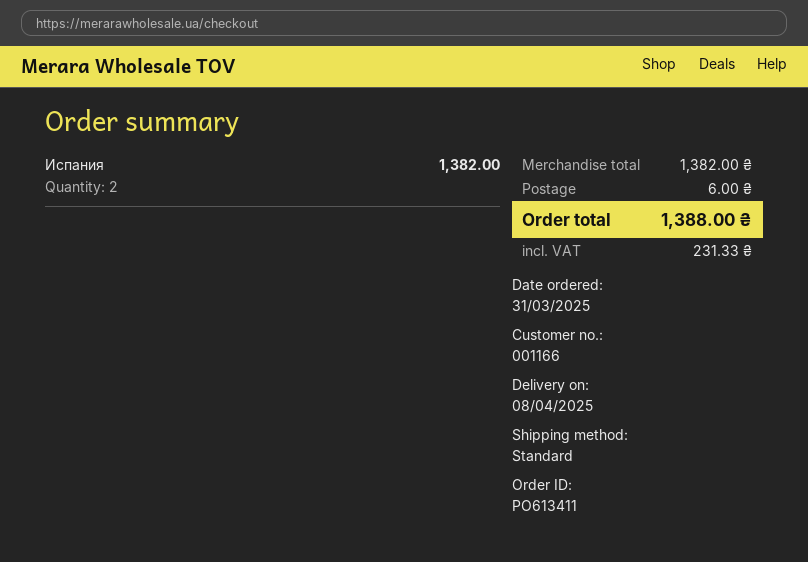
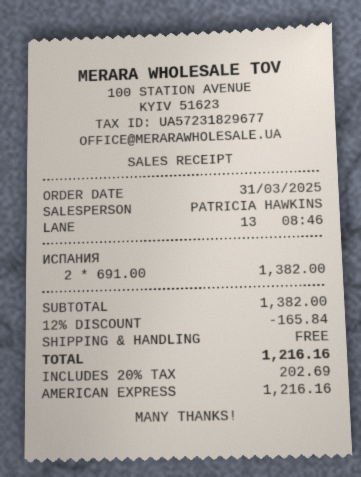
discount: none -> 12% = 165.84
shipping: 6.00 -> 0.00
tax: 231.33 -> 202.69
total: 1388.00 -> 1216.16

